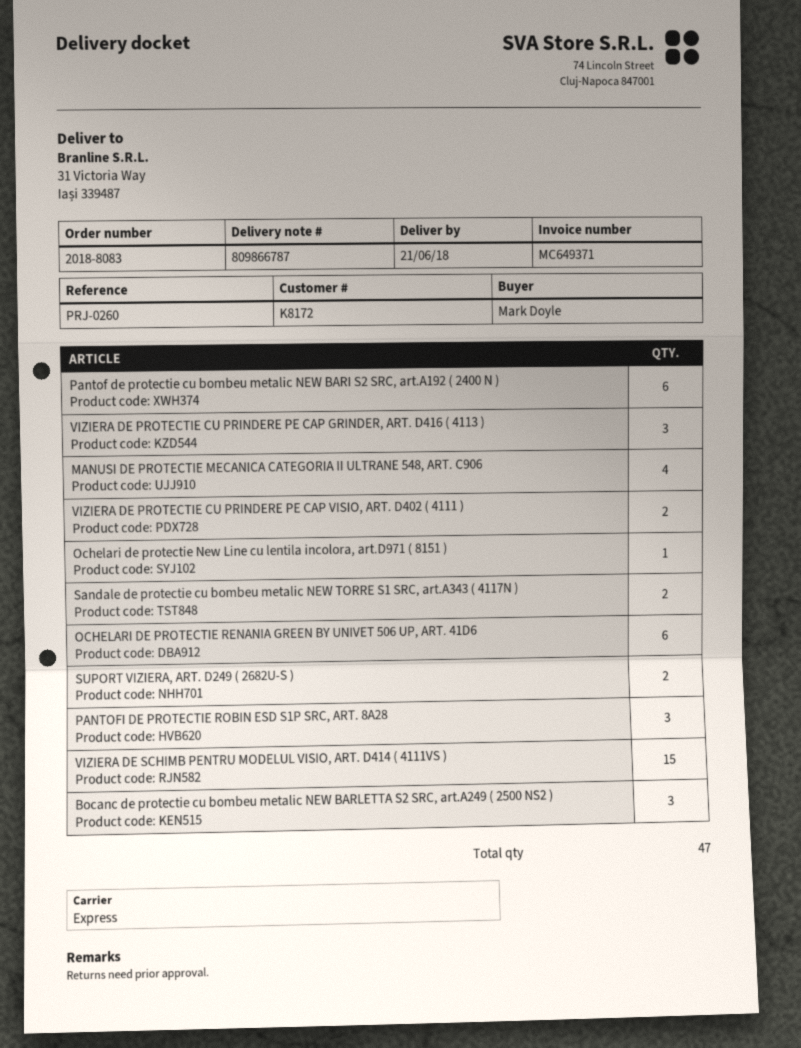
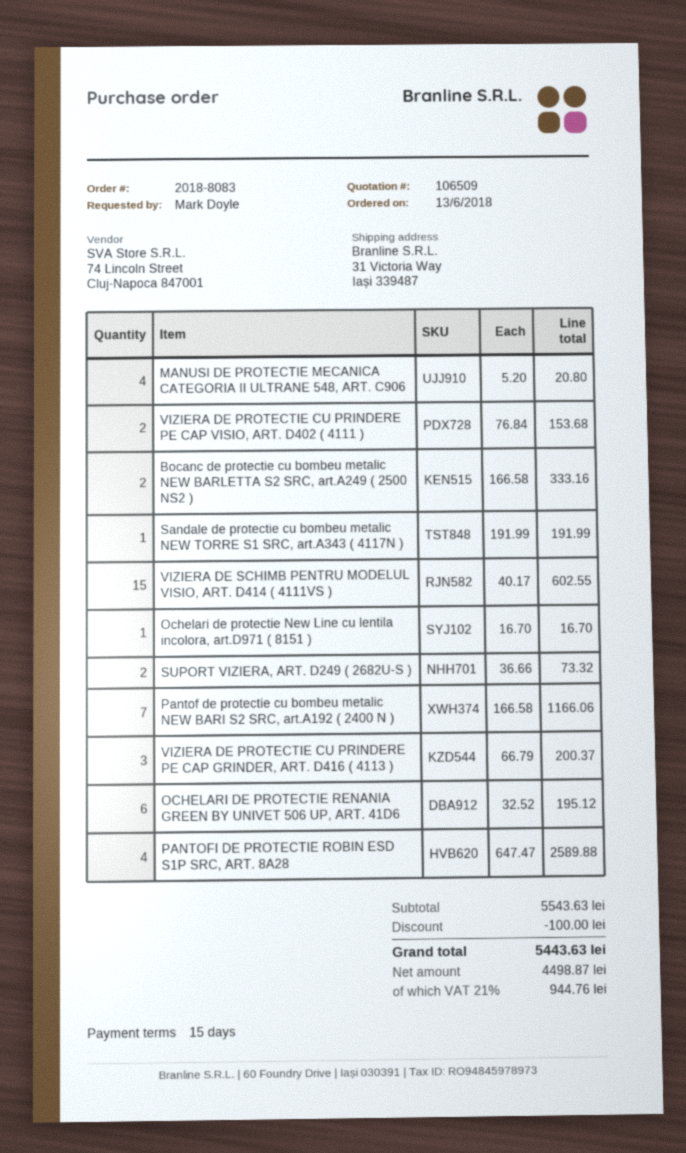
Pantof de protectie cu bombeu metalic NEW BARI S2 SRC, art.A192 ( 2400 N ): 6 -> 7
Sandale de protectie cu bombeu metalic NEW TORRE S1 SRC, art.A343 ( 4117N ): 2 -> 1
PANTOFI DE PROTECTIE ROBIN ESD S1P SRC, ART. 8A28: 3 -> 4
Bocanc de protectie cu bombeu metalic NEW BARLETTA S2 SRC, art.A249 ( 2500 NS2 ): 3 -> 2

